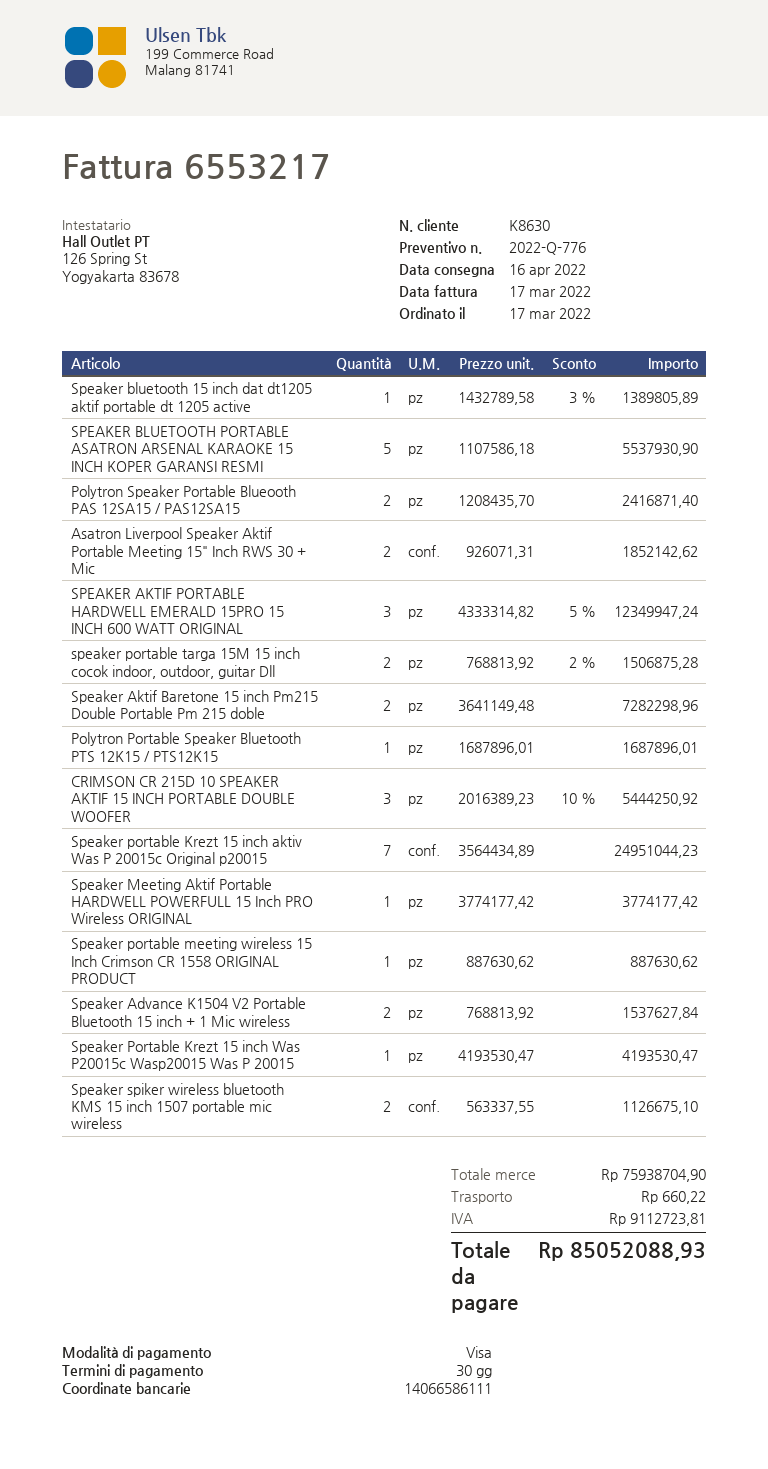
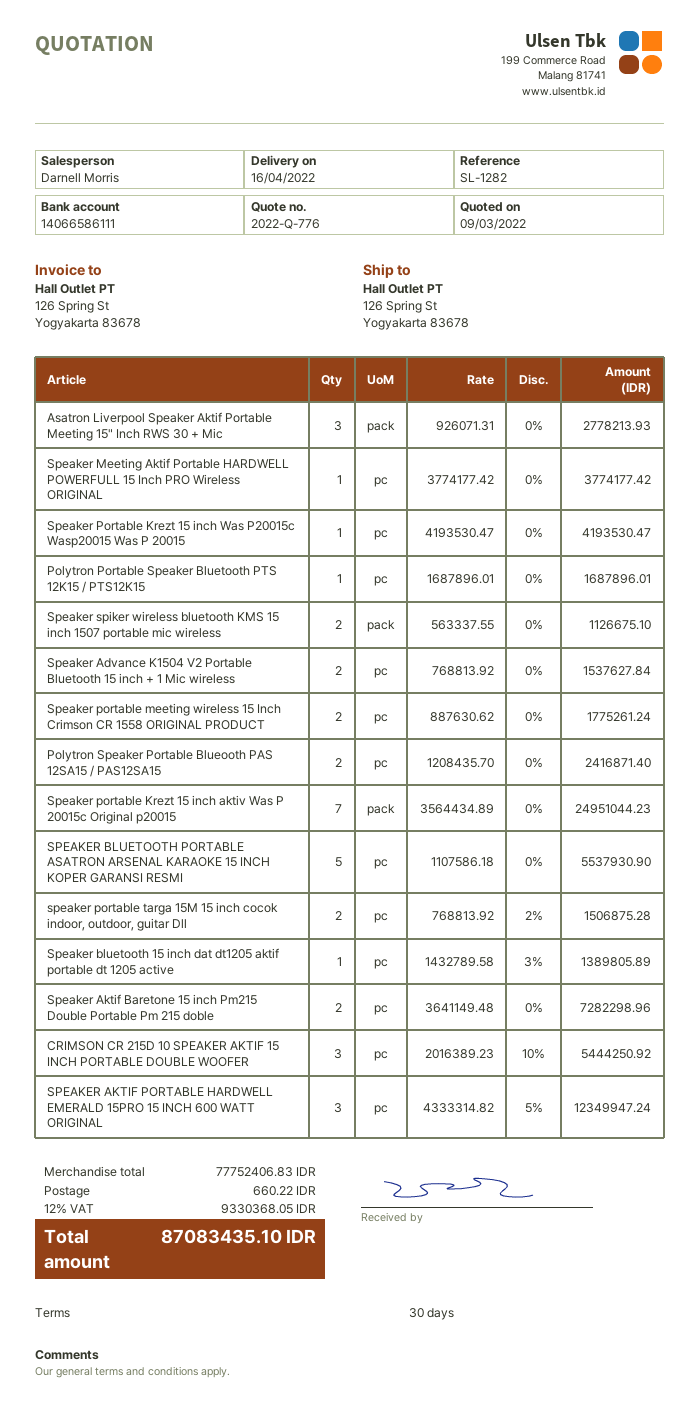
Asatron Liverpool Speaker Aktif Portable Meeting 15" Inch RWS 30 + Mic: 2 x 926071.31 = 1852142.62 -> 3 x 926071.31 = 2778213.93
Speaker portable meeting wireless 15 Inch Crimson CR 1558 ORIGINAL PRODUCT: 1 x 887630.62 = 887630.62 -> 2 x 887630.62 = 1775261.24
subtotal: 75938704.90 -> 77752406.83
tax: 9112723.81 -> 9330368.05
total: 85052088.93 -> 87083435.10

